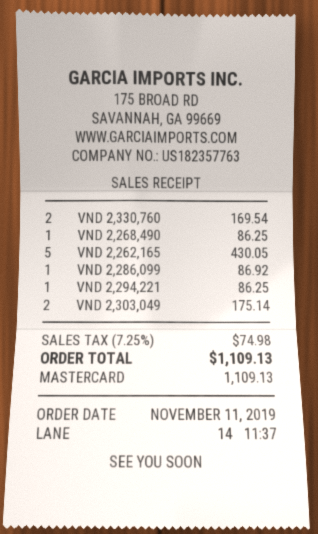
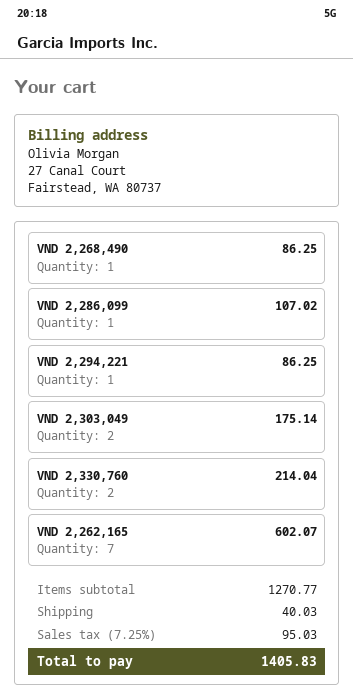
VND 2,330,760: 2 for 169.54 -> 2 for 214.04
VND 2,262,165: 5 for 430.05 -> 7 for 602.07
VND 2,286,099: 1 for 86.92 -> 1 for 107.02
shipping: none -> 40.03
tax: 7.25% = 74.98 -> 7.25% = 95.03
total: 1109.13 -> 1405.83

